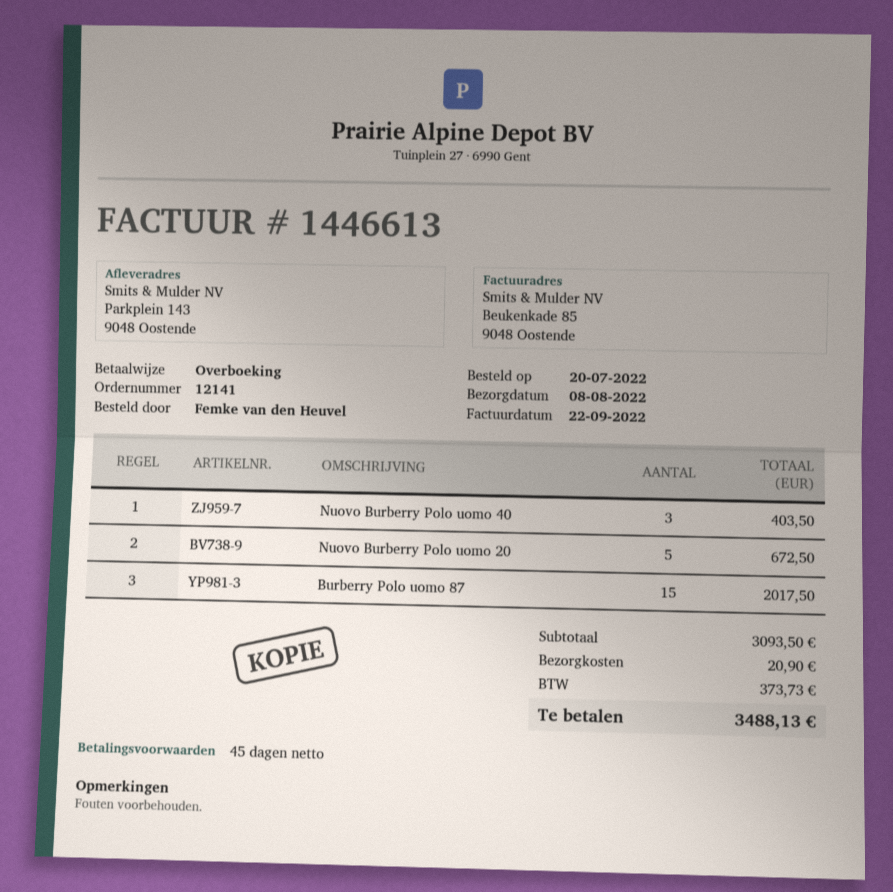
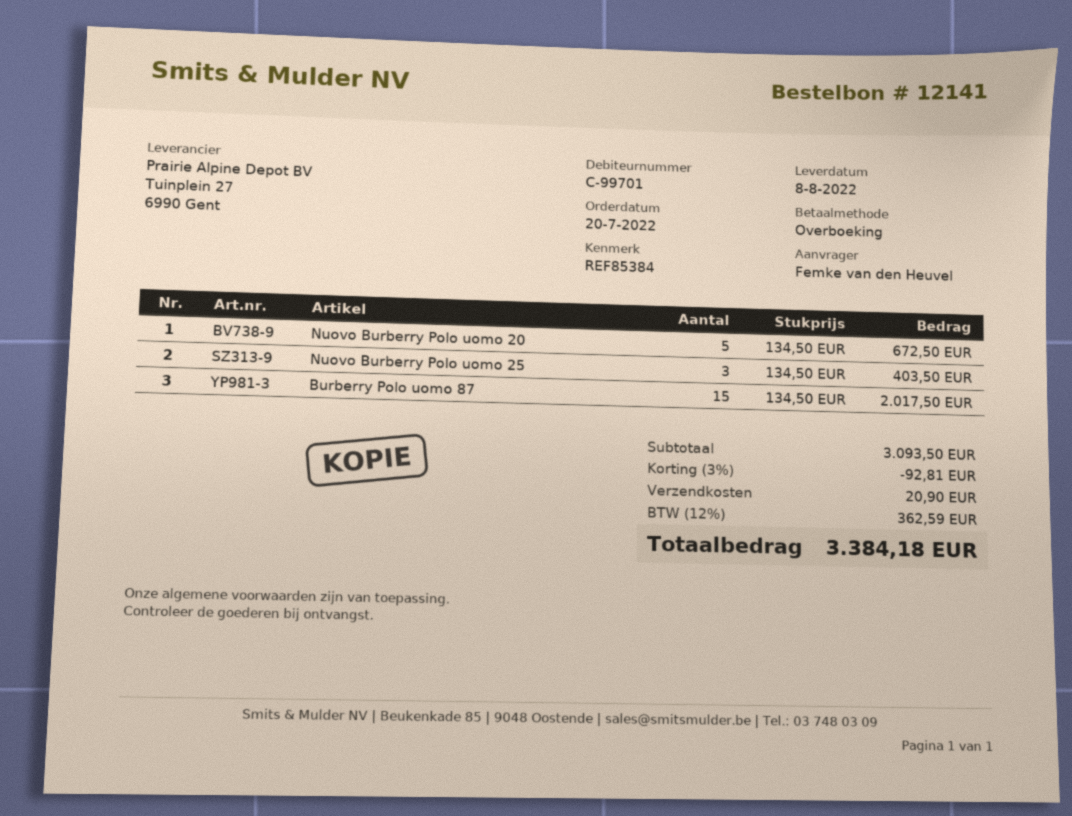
Nuovo Burberry Polo uomo 40: 3 for 403.50 -> none
Nuovo Burberry Polo uomo 25: none -> 3 for 403.50
discount: none -> 3% = 92.81
tax: 373.73 -> 362.59
total: 3488.13 -> 3384.18

